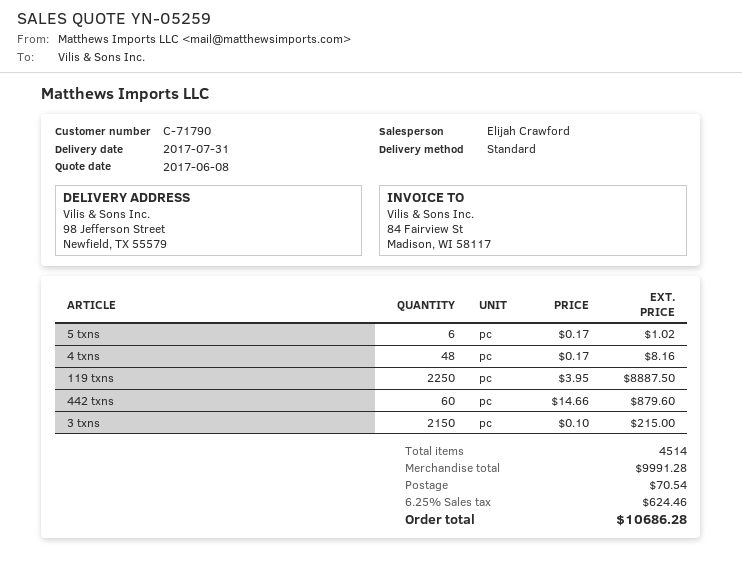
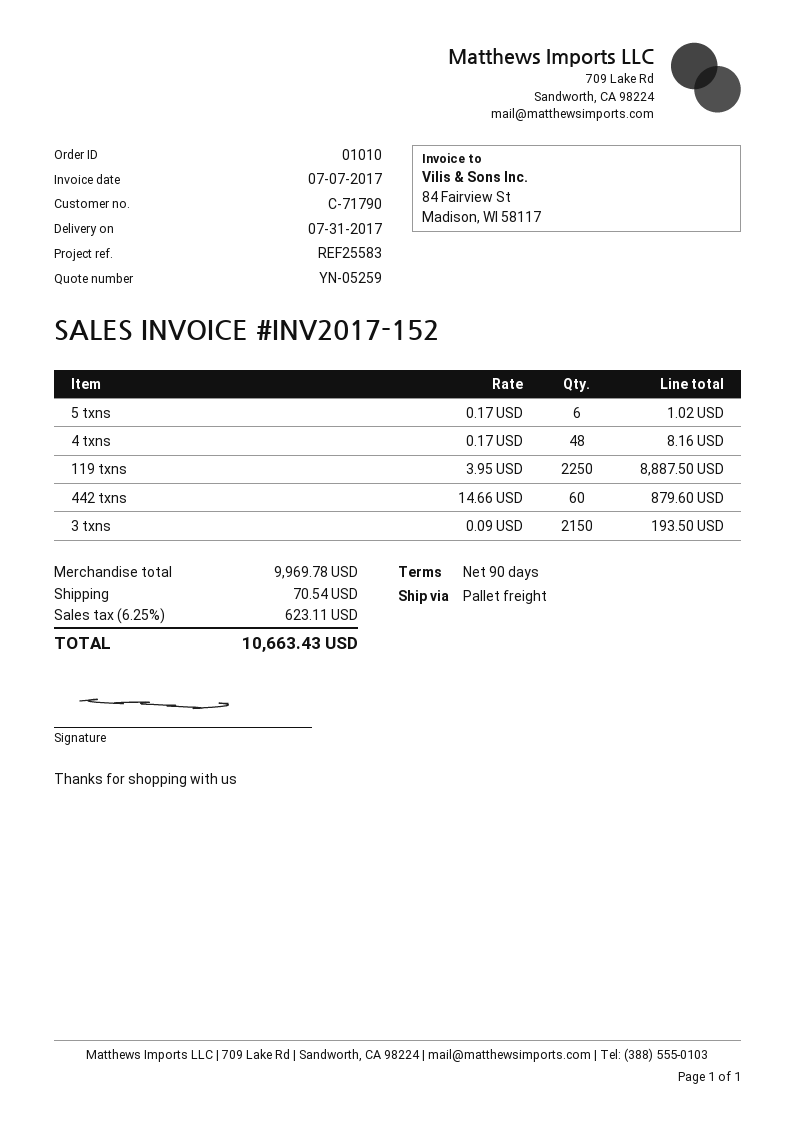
shipping method: standard -> pallet freight
3 txns: 2150 x 0.10 = 215.00 -> 2150 x 0.09 = 193.50
subtotal: 9991.28 -> 9969.78
tax: 6.25% = 624.46 -> 6.25% = 623.11
total: 10686.28 -> 10663.43

